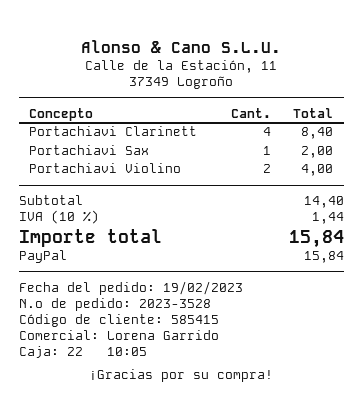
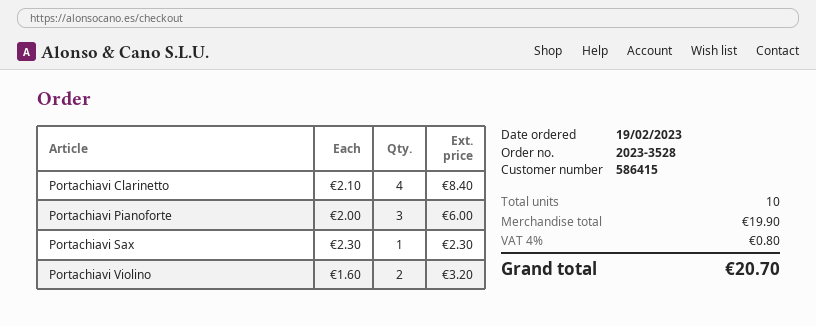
customer number: 585415 -> 586415
Portachiavi Sax: 1 for 2.00 -> 1 for 2.30
Portachiavi Violino: 2 for 4.00 -> 2 for 3.20
Portachiavi Pianoforte: none -> 3 for 6.00
subtotal: 14.40 -> 19.90
tax: 10% = 1.44 -> 4% = 0.80
total: 15.84 -> 20.70

